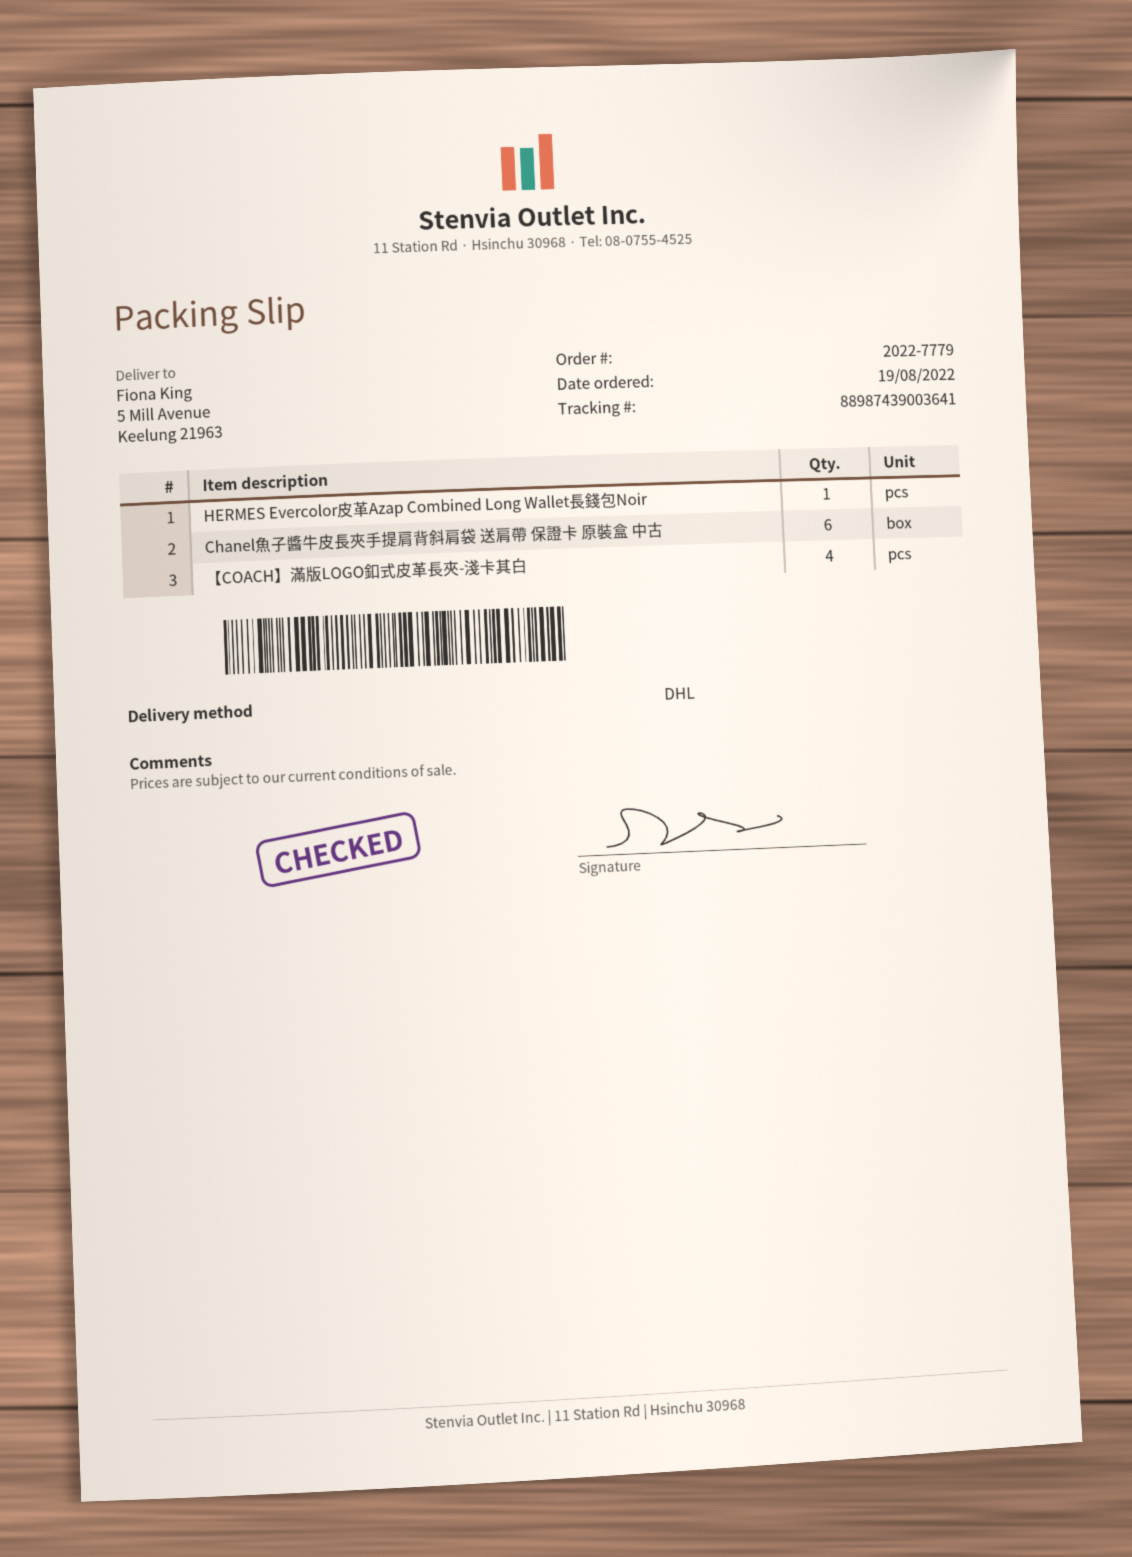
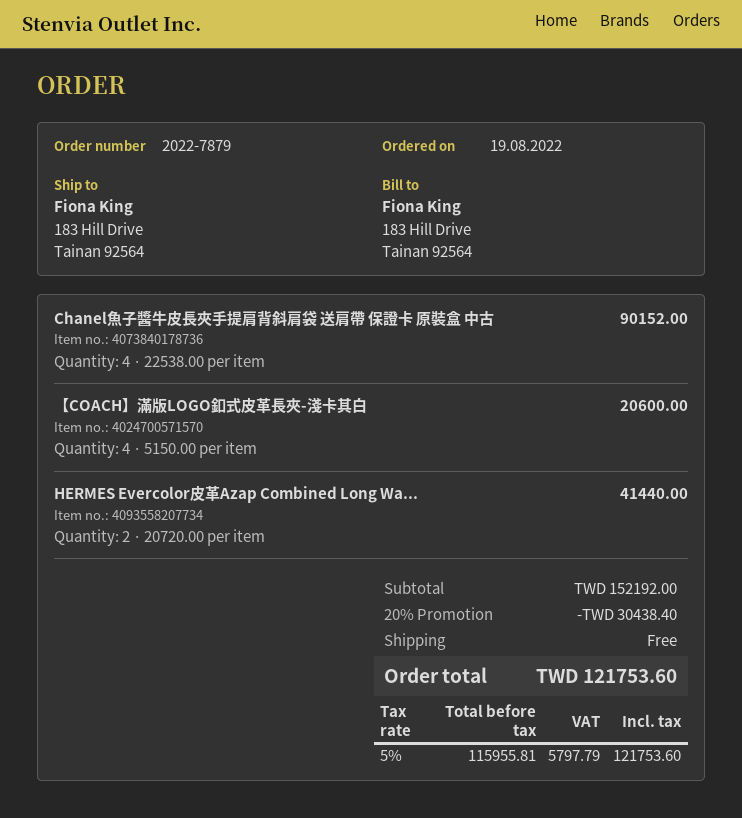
order number: 2022-7779 -> 2022-7879
ship to: 5 Mill Avenue, Keelung 21963 -> 183 Hill Drive, Tainan 92564
HERMES Evercolor皮革Azap Combined Long Wallet長錢包Noir: 1 -> 2
Chanel魚子醬牛皮長夾手提肩背斜肩袋 送肩帶 保證卡 原裝盒 中古: 6 -> 4

